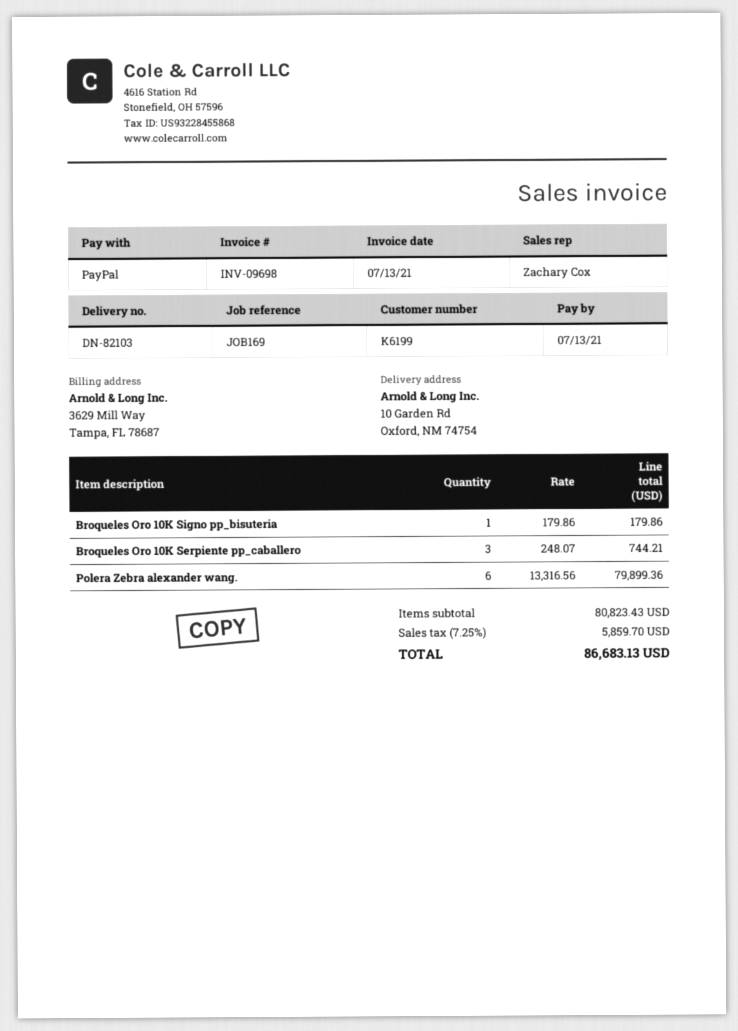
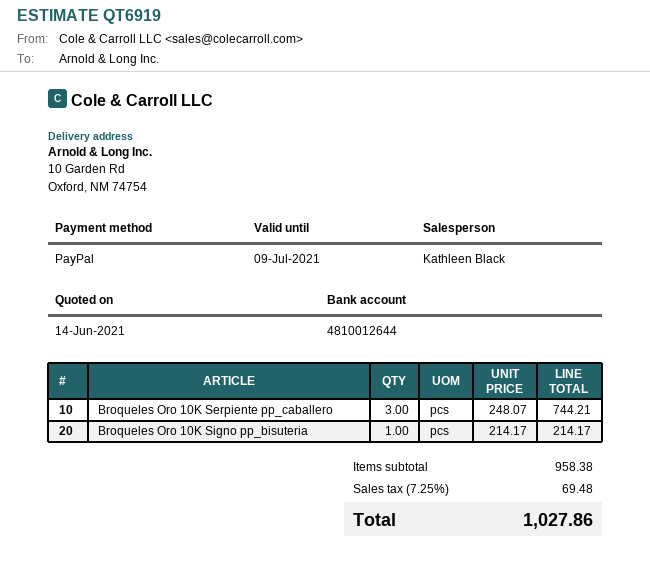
sales rep: Zachary Cox -> Kathleen Black
Broqueles Oro 10K Signo pp_bisuteria: 1 x 179.86 = 179.86 -> 1 x 214.17 = 214.17
Polera Zebra alexander wang.: 6 x 13316.56 = 79899.36 -> none
subtotal: 80823.43 -> 958.38
tax: 7.25% = 5859.70 -> 7.25% = 69.48
total: 86683.13 -> 1027.86

